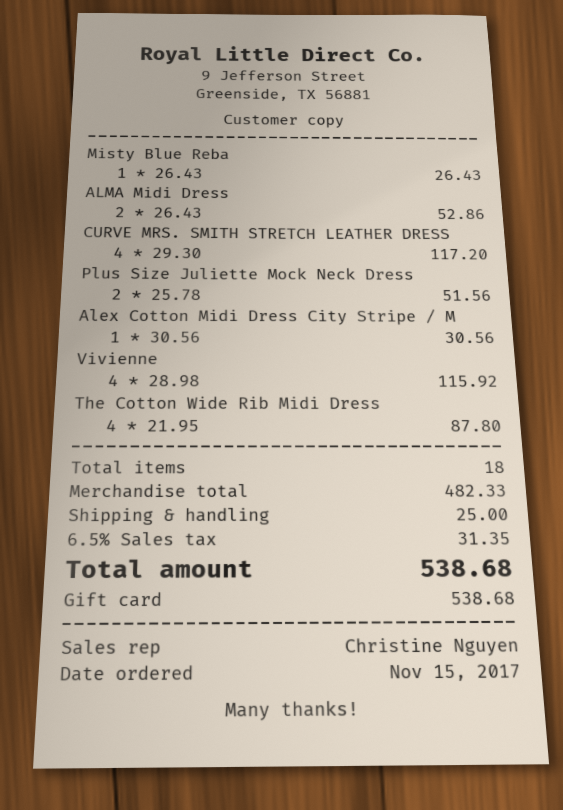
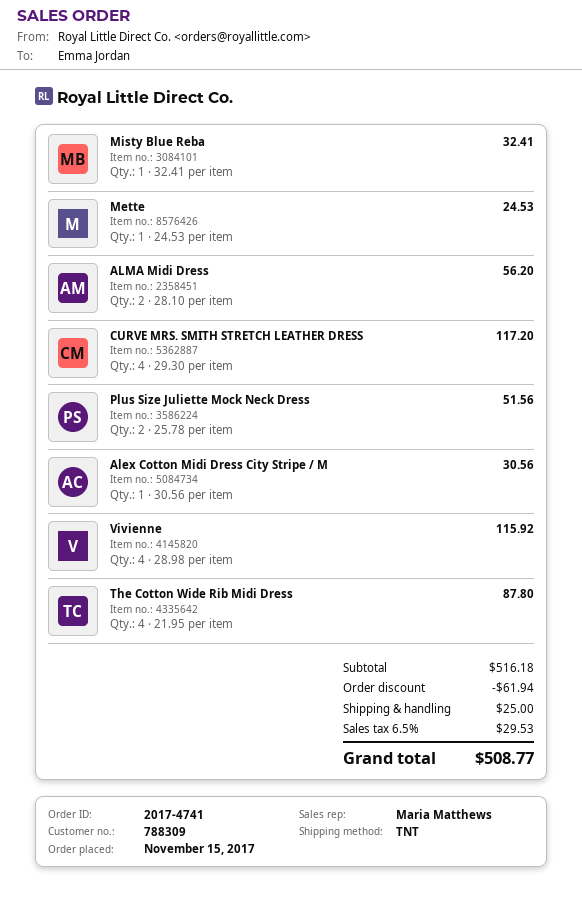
sales rep: Christine Nguyen -> Maria Matthews
Misty Blue Reba: 1 x 26.43 = 26.43 -> 1 x 32.41 = 32.41
ALMA Midi Dress: 2 x 26.43 = 52.86 -> 2 x 28.10 = 56.20
Mette: none -> 1 x 24.53 = 24.53
subtotal: 482.33 -> 516.18
discount: none -> 61.94
tax: 6.5% = 31.35 -> 6.5% = 29.53
total: 538.68 -> 508.77

